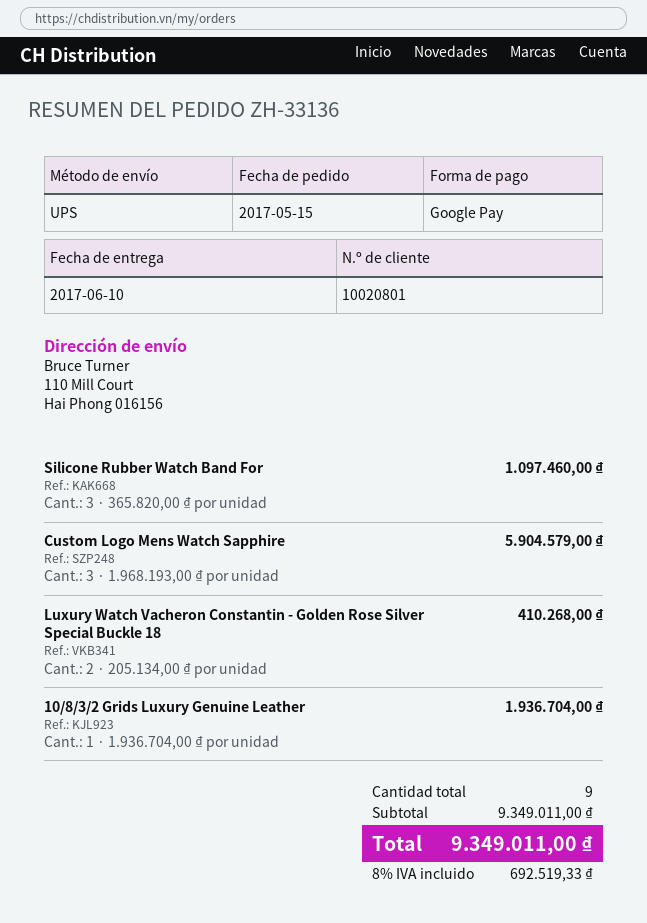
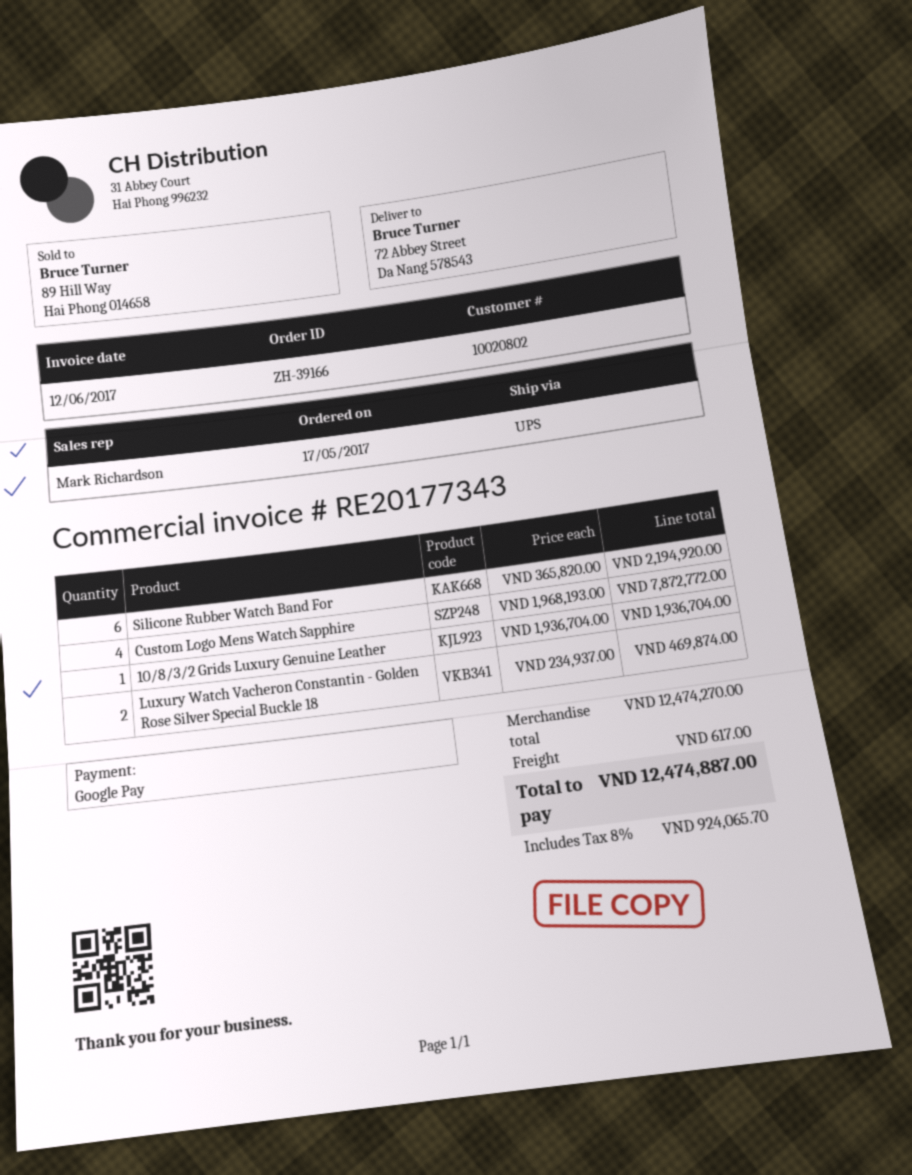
order number: ZH-33136 -> ZH-39166
order date: 2017-05-15 -> 2017-05-17
customer number: 10020801 -> 10020802
ship to: 110 Mill Court, Hai Phong 016156 -> 72 Abbey Street, Da Nang 578543
Silicone Rubber Watch Band For: 3 x 365820.00 = 1097460.00 -> 6 x 365820.00 = 2194920.00
Custom Logo Mens Watch Sapphire: 3 x 1968193.00 = 5904579.00 -> 4 x 1968193.00 = 7872772.00
Luxury Watch Vacheron Constantin - Golden Rose Silver Special Buckle 18: 2 x 205134.00 = 410268.00 -> 2 x 234937.00 = 469874.00
subtotal: 9349011.00 -> 12474270.00
shipping: none -> 617.00
tax: 8% = 692519.33 -> 8% = 924065.70
total: 9349011.00 -> 12474887.00

